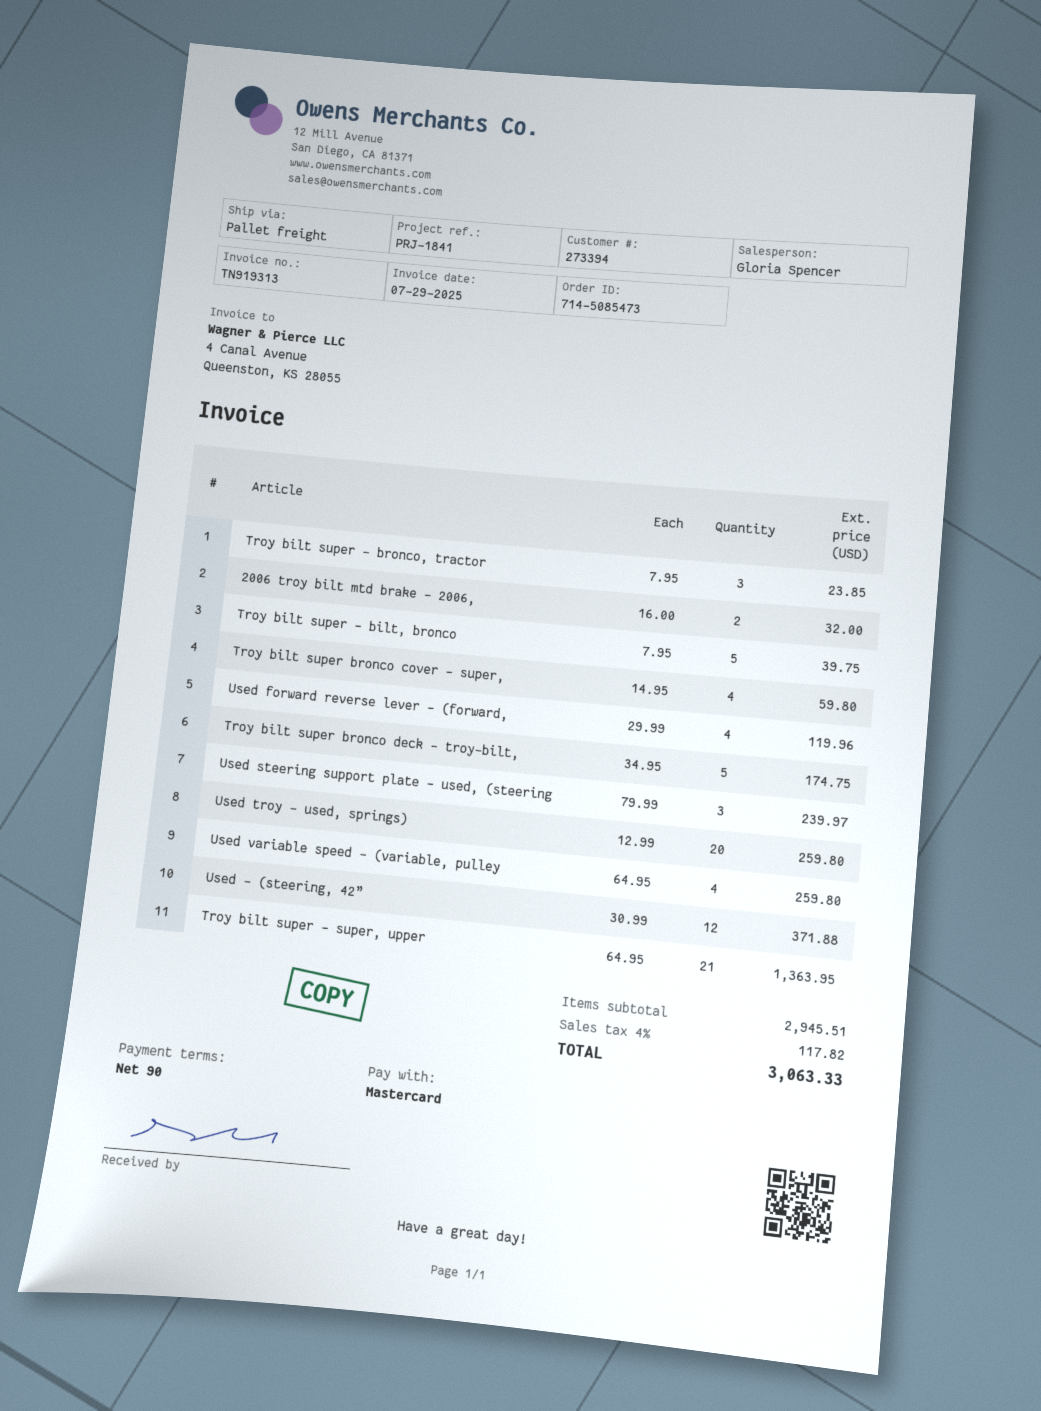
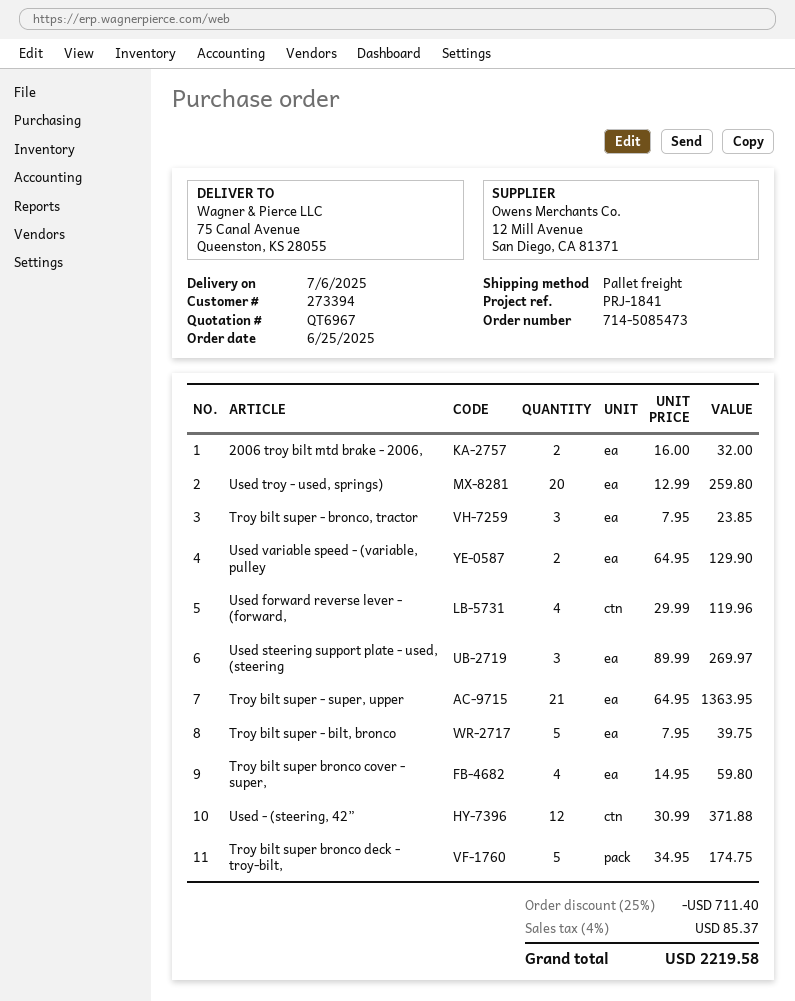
Used steering support plate - used, (steering: 3 x 79.99 = 239.97 -> 3 x 89.99 = 269.97
Used variable speed - (variable, pulley: 4 x 64.95 = 259.80 -> 2 x 64.95 = 129.90
discount: none -> 25% = 711.40
tax: 4% = 117.82 -> 4% = 85.37
total: 3063.33 -> 2219.58

